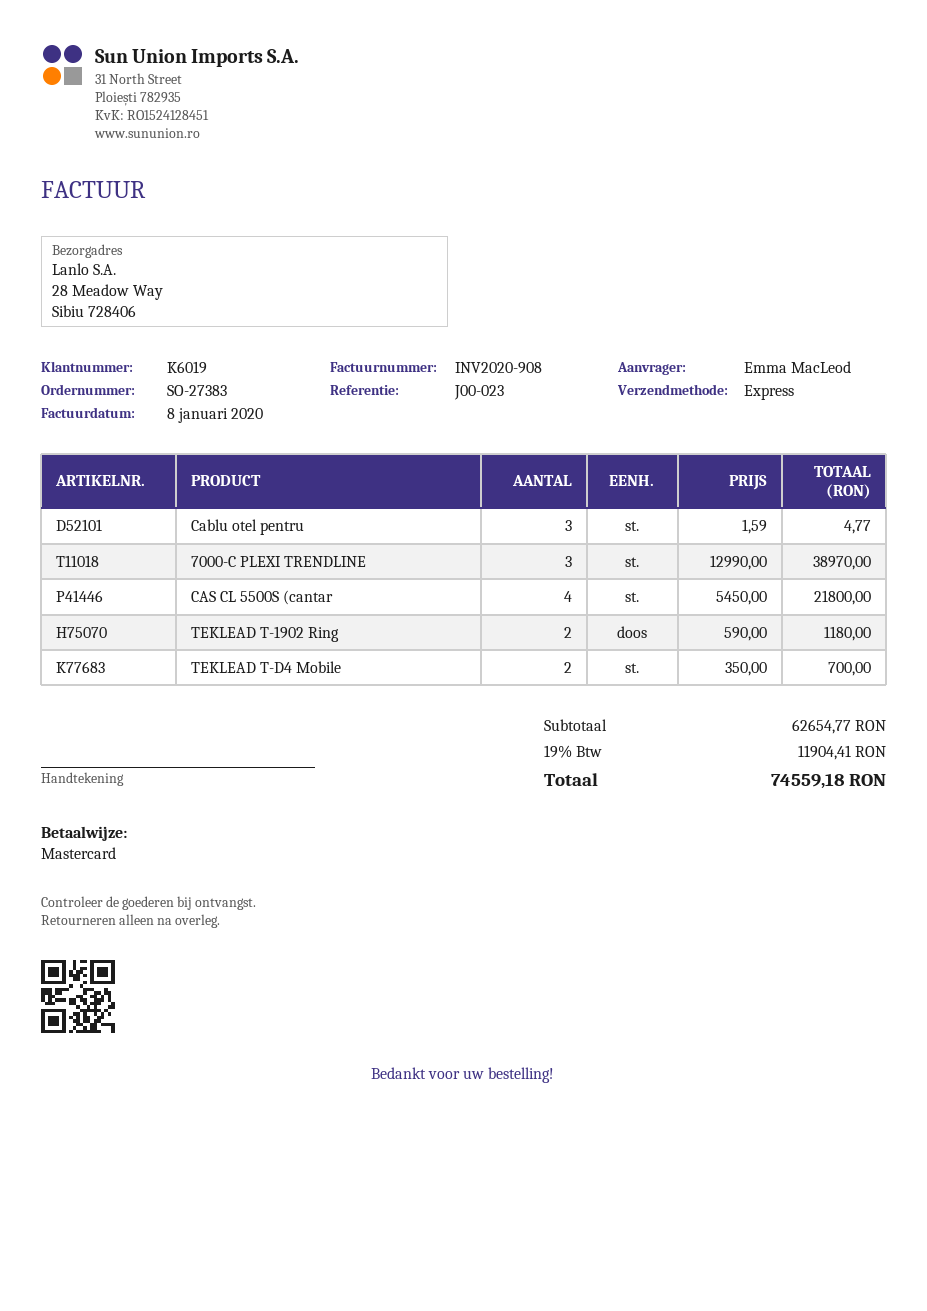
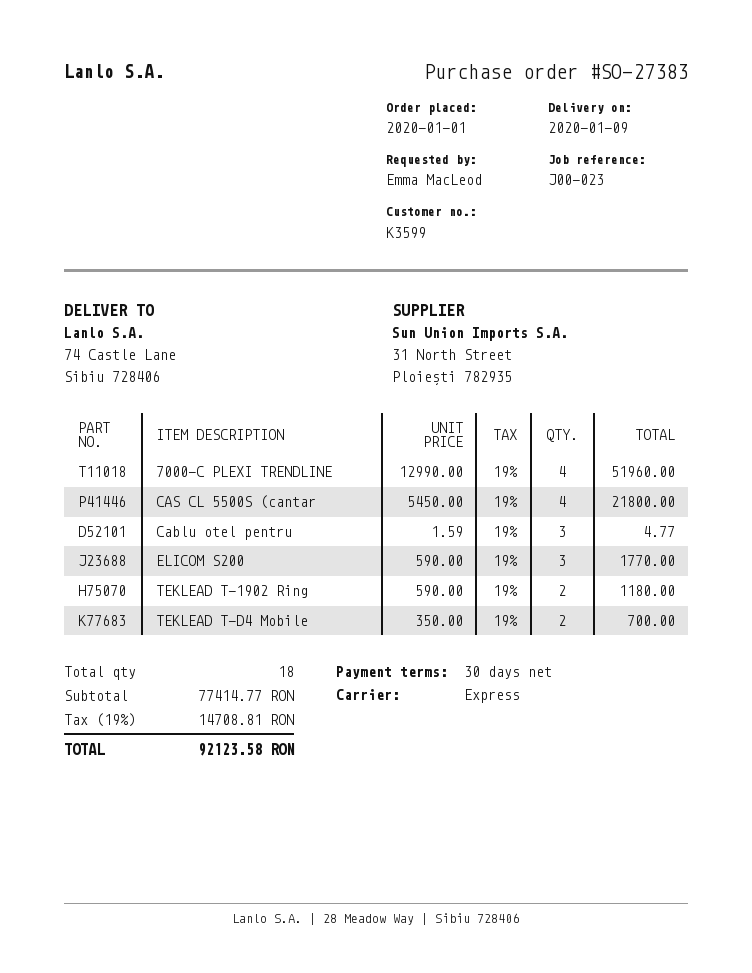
customer number: K6019 -> K3599
ship to: 28 Meadow Way, Sibiu 728406 -> 74 Castle Lane, Sibiu 728406
7000-C PLEXI TRENDLINE: 3 x 12990.00 = 38970.00 -> 4 x 12990.00 = 51960.00
ELICOM S200: none -> 3 x 590.00 = 1770.00
subtotal: 62654.77 -> 77414.77
tax: 19% = 11904.41 -> 19% = 14708.81
total: 74559.18 -> 92123.58

